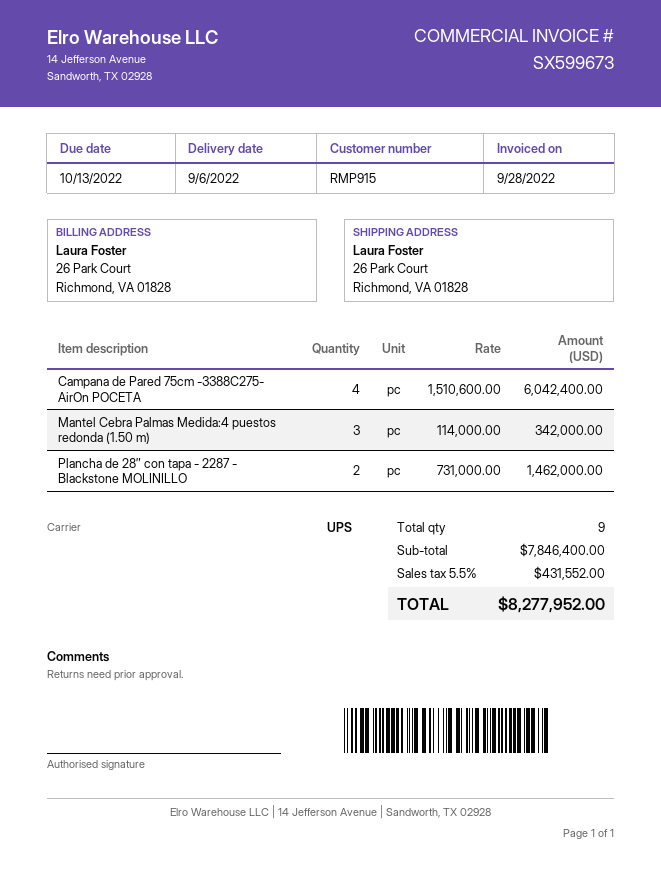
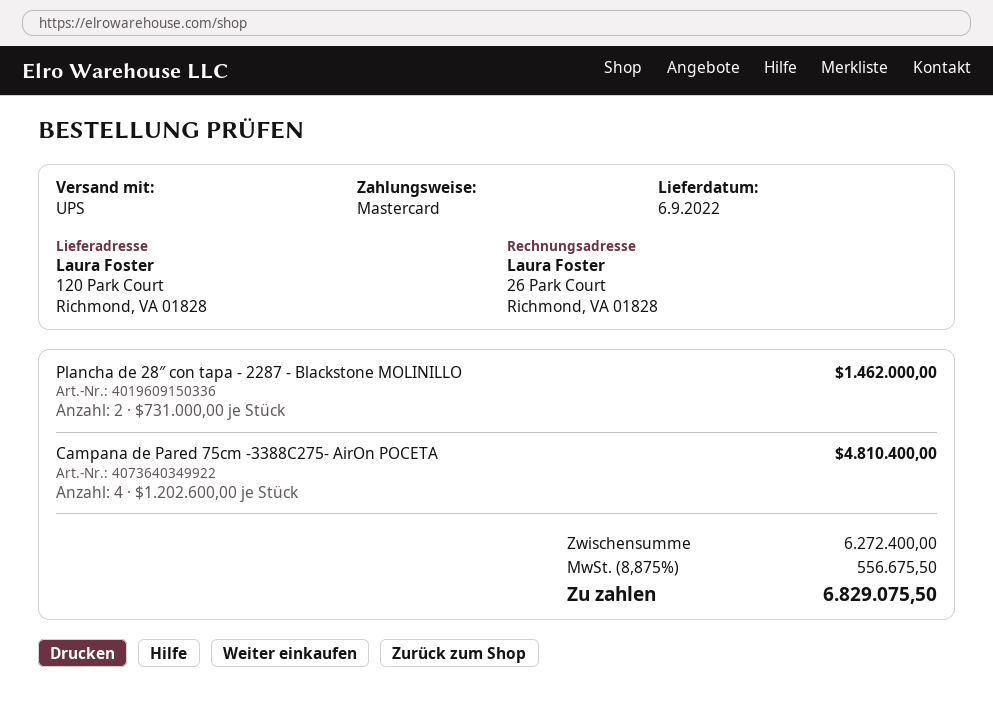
ship to: 26 Park Court, Richmond, VA 01828 -> 120 Park Court, Richmond, VA 01828
Campana de Pared 75cm -3388C275- AirOn POCETA: 4 x 1510600.00 = 6042400.00 -> 4 x 1202600.00 = 4810400.00
Mantel Cebra Palmas Medida:4 puestos redonda (1.50 m): 3 x 114000.00 = 342000.00 -> none
subtotal: 7846400.00 -> 6272400.00
tax: 5.5% = 431552.00 -> 8.875% = 556675.50
total: 8277952.00 -> 6829075.50

